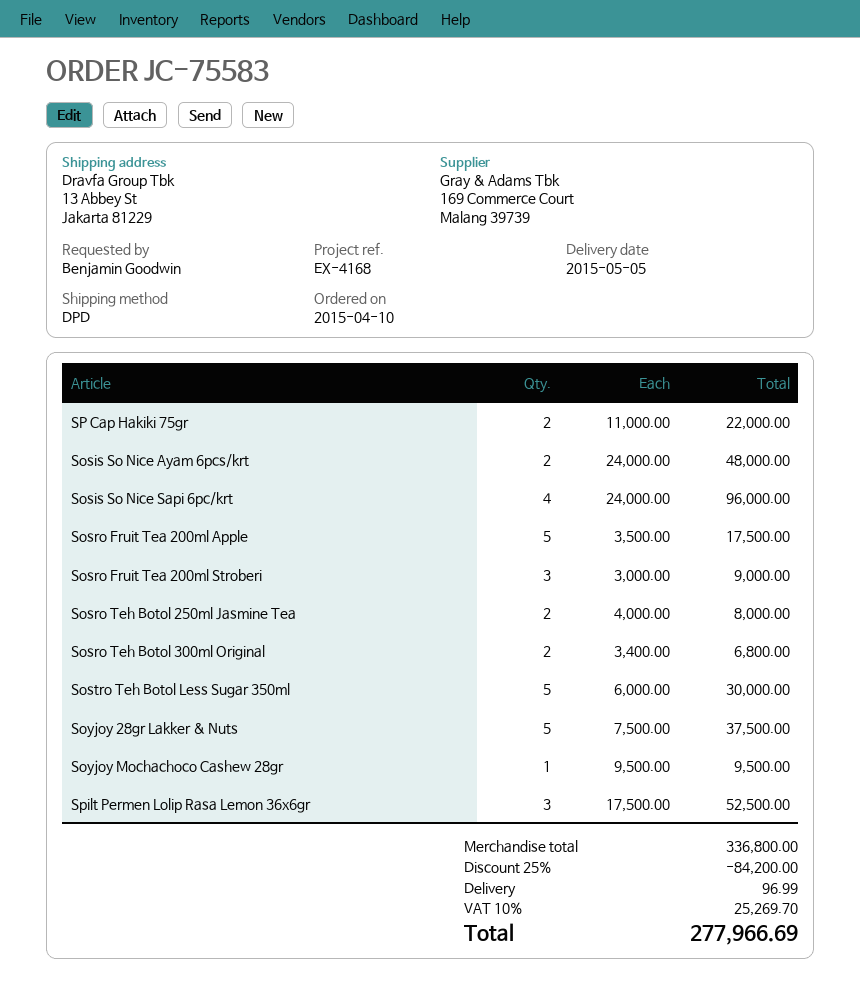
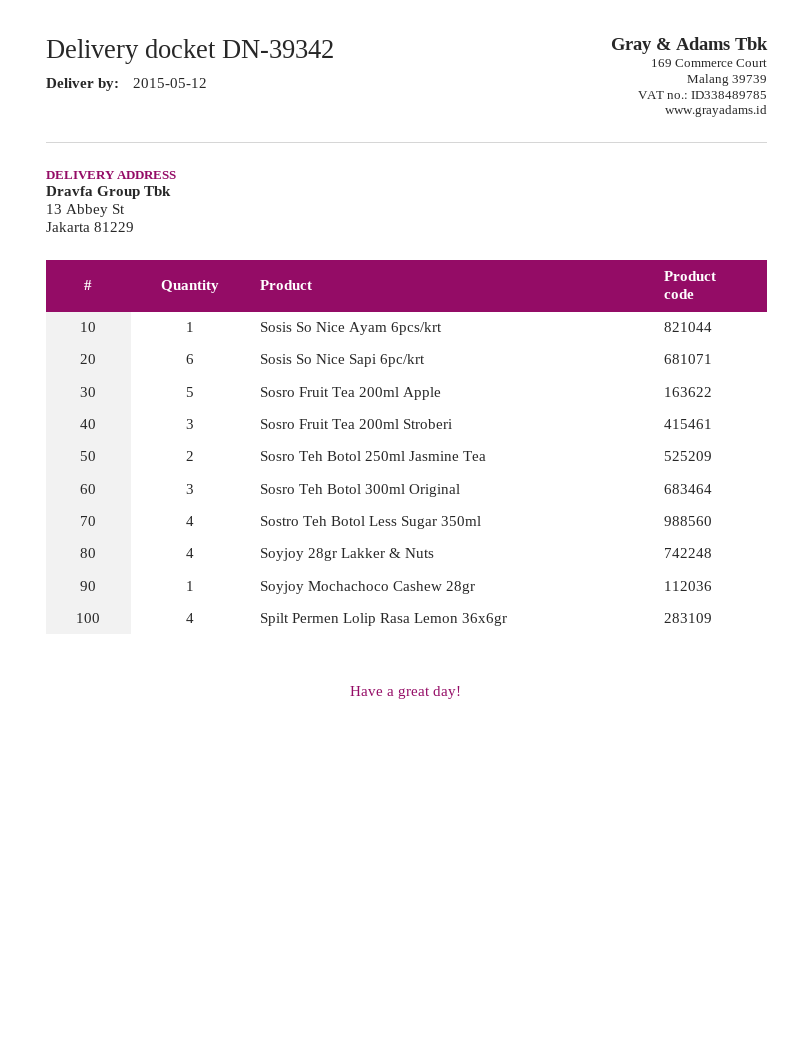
delivery date: 2015-05-05 -> 2015-05-12
SP Cap Hakiki 75gr: 2 -> none
Sosis So Nice Ayam 6pcs/krt: 2 -> 1
Sosis So Nice Sapi 6pc/krt: 4 -> 6
Sosro Teh Botol 300ml Original: 2 -> 3
Sostro Teh Botol Less Sugar 350ml: 5 -> 4
Soyjoy 28gr Lakker & Nuts: 5 -> 4
Spilt Permen Lolip Rasa Lemon 36x6gr: 3 -> 4

